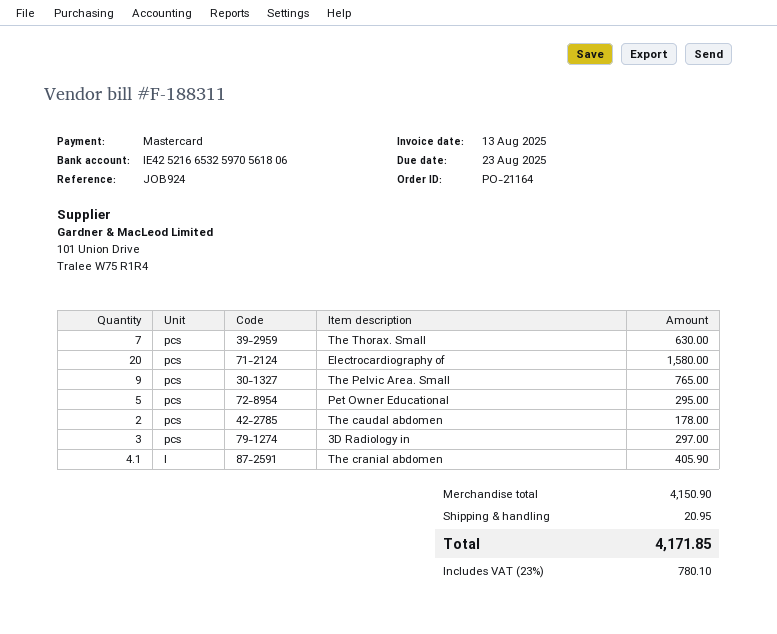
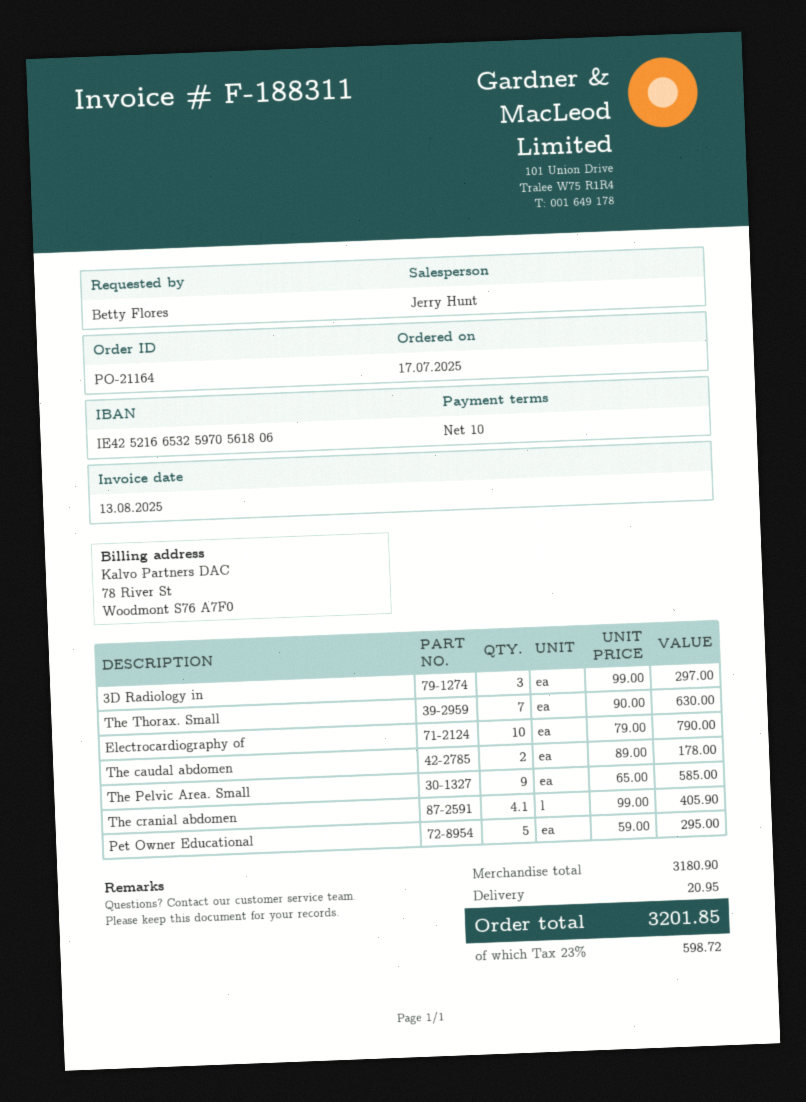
Electrocardiography of: 20 for 1580.00 -> 10 for 790.00
The Pelvic Area. Small: 9 for 765.00 -> 9 for 585.00
subtotal: 4150.90 -> 3180.90
tax: 23% = 780.10 -> 23% = 598.72
total: 4171.85 -> 3201.85

